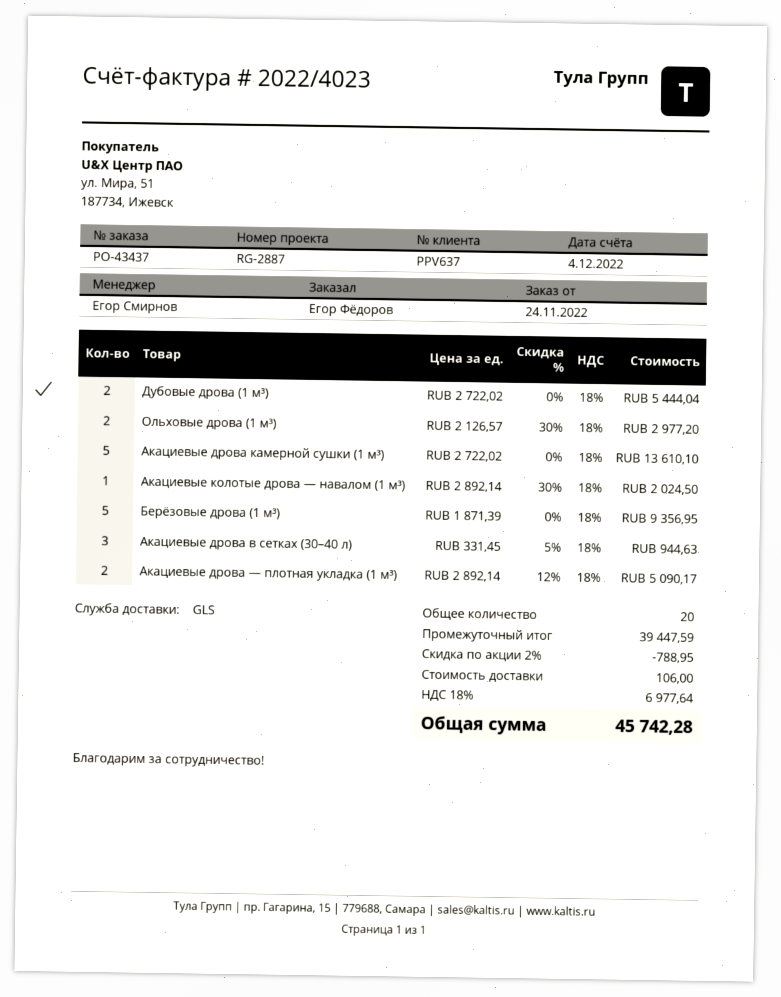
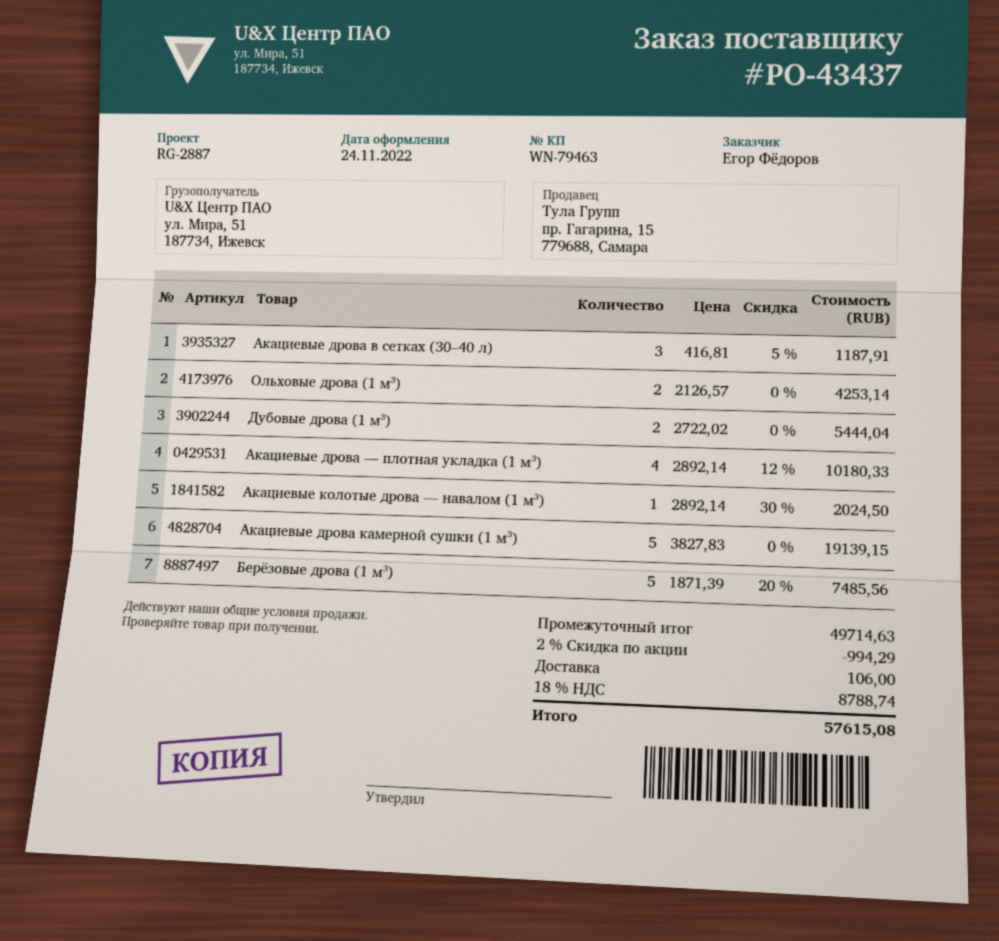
Ольховые дрова (1 м³): 2 x 2126.57 - 30% = 2977.20 -> 2 x 2126.57 = 4253.14
Акациевые дрова камерной сушки (1 м³): 5 x 2722.02 = 13610.10 -> 5 x 3827.83 = 19139.15
Берёзовые дрова (1 м³): 5 x 1871.39 = 9356.95 -> 5 x 1871.39 - 20% = 7485.56
Акациевые дрова в сетках (30–40 л): 3 x 331.45 - 5% = 944.63 -> 3 x 416.81 - 5% = 1187.91
Акациевые дрова — плотная укладка (1 м³): 2 x 2892.14 - 12% = 5090.17 -> 4 x 2892.14 - 12% = 10180.33
subtotal: 39447.59 -> 49714.63
discount: 2% = 788.95 -> 2% = 994.29
tax: 18% = 6977.64 -> 18% = 8788.74
total: 45742.28 -> 57615.08

